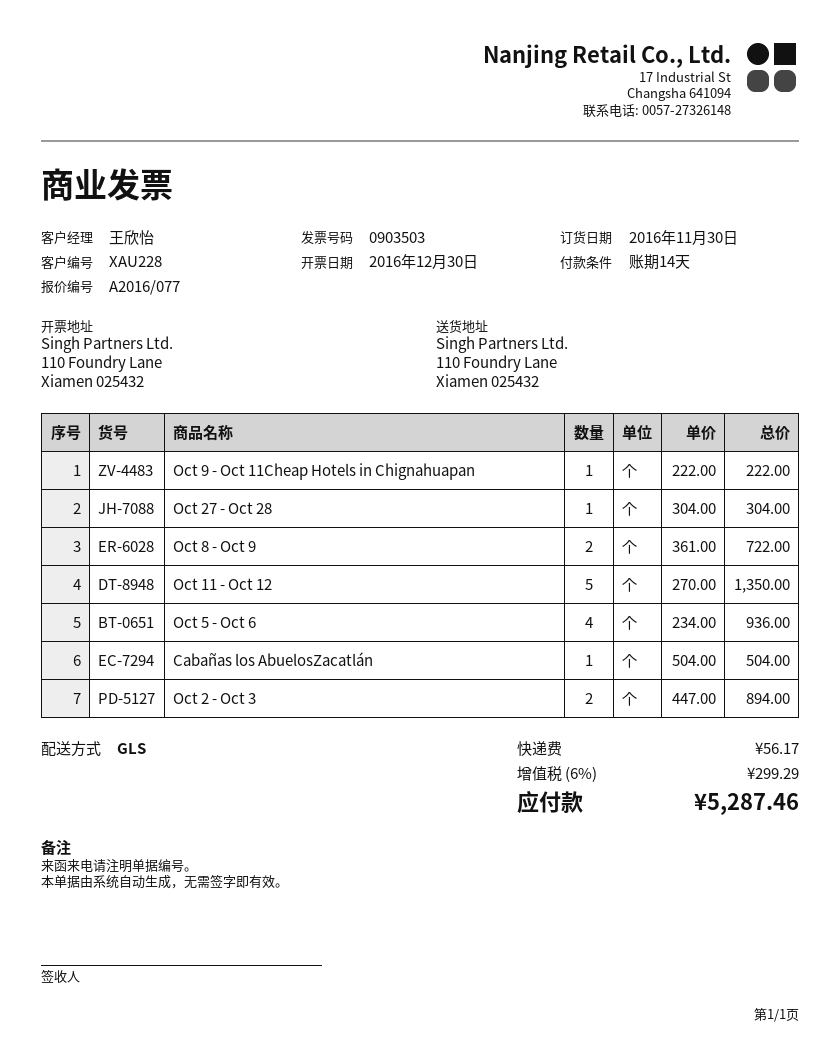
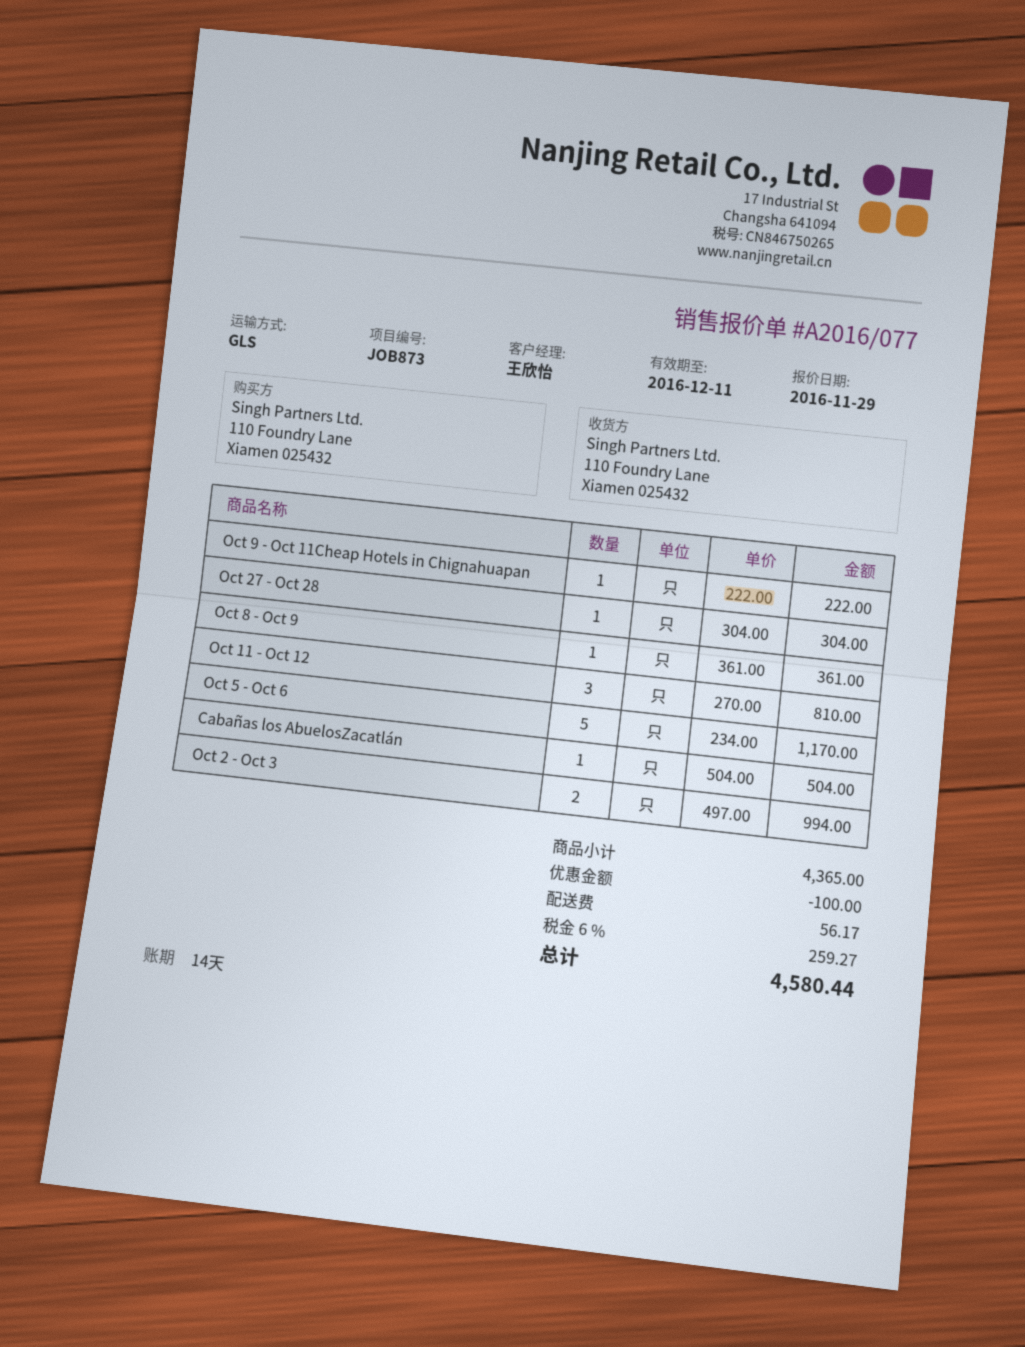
Oct 8 - Oct 9: 2 x 361.00 = 722.00 -> 1 x 361.00 = 361.00
Oct 11 - Oct 12: 5 x 270.00 = 1350.00 -> 3 x 270.00 = 810.00
Oct 5 - Oct 6: 4 x 234.00 = 936.00 -> 5 x 234.00 = 1170.00
Oct 2 - Oct 3: 2 x 447.00 = 894.00 -> 2 x 497.00 = 994.00
discount: none -> 100.00
tax: 6% = 299.29 -> 6% = 259.27
total: 5287.46 -> 4580.44

